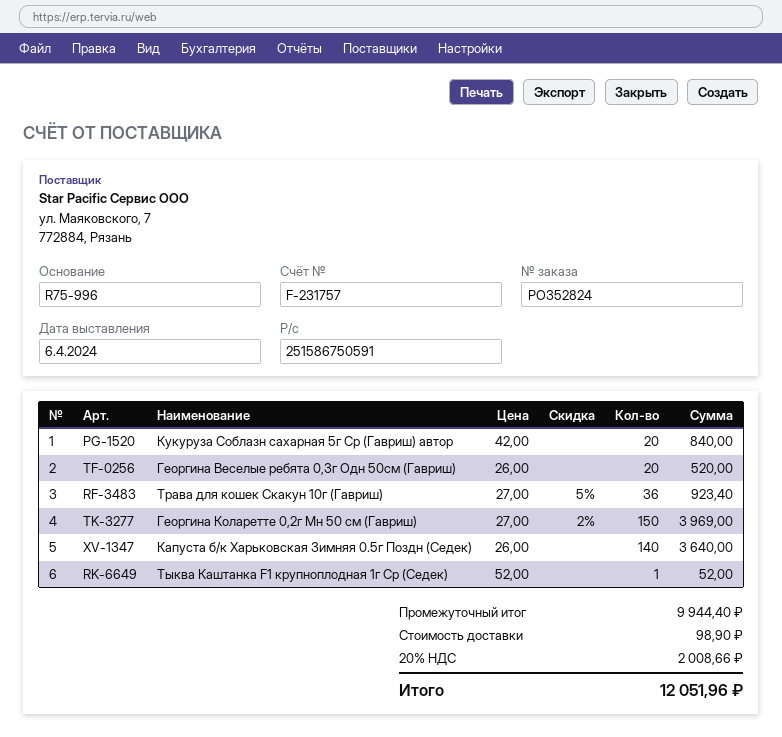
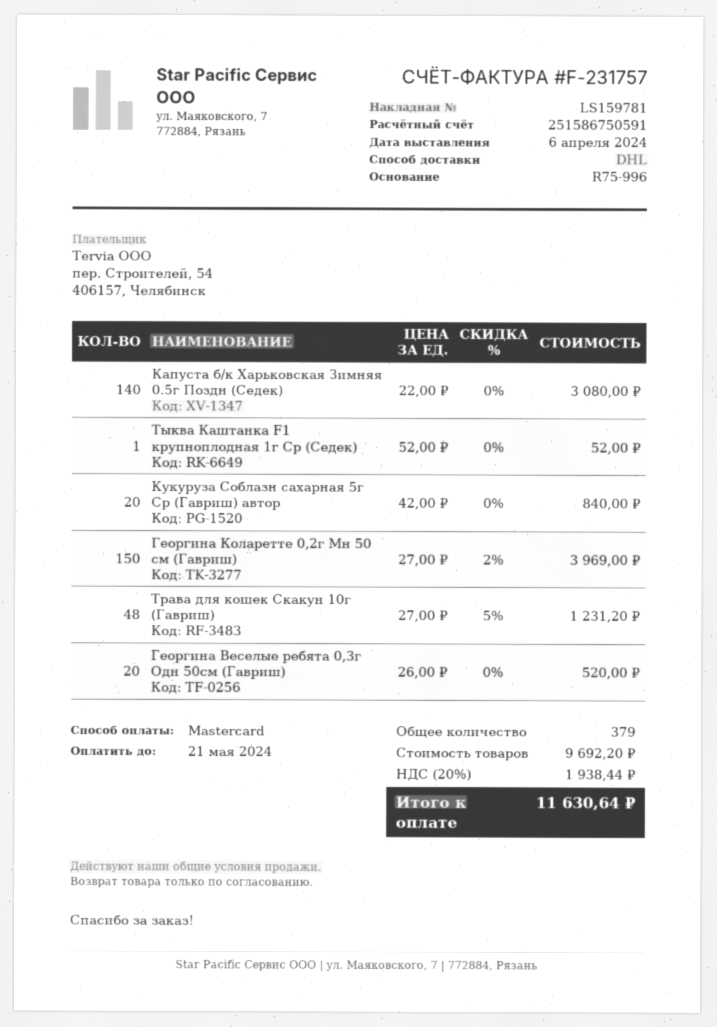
Трава для кошек Скакун 10г (Гавриш): 36 x 27.00 - 5% = 923.40 -> 48 x 27.00 - 5% = 1231.20
Капуста б/к Харьковская Зимняя 0.5г Поздн (Седек): 140 x 26.00 = 3640.00 -> 140 x 22.00 = 3080.00
subtotal: 9944.40 -> 9692.20
shipping: 98.90 -> none
tax: 20% = 2008.66 -> 20% = 1938.44
total: 12051.96 -> 11630.64

